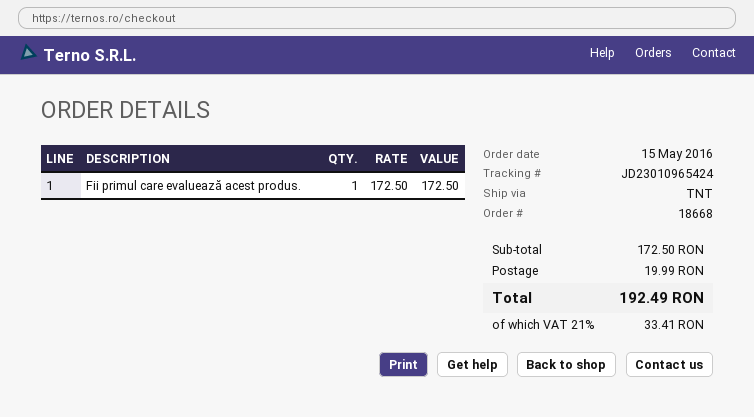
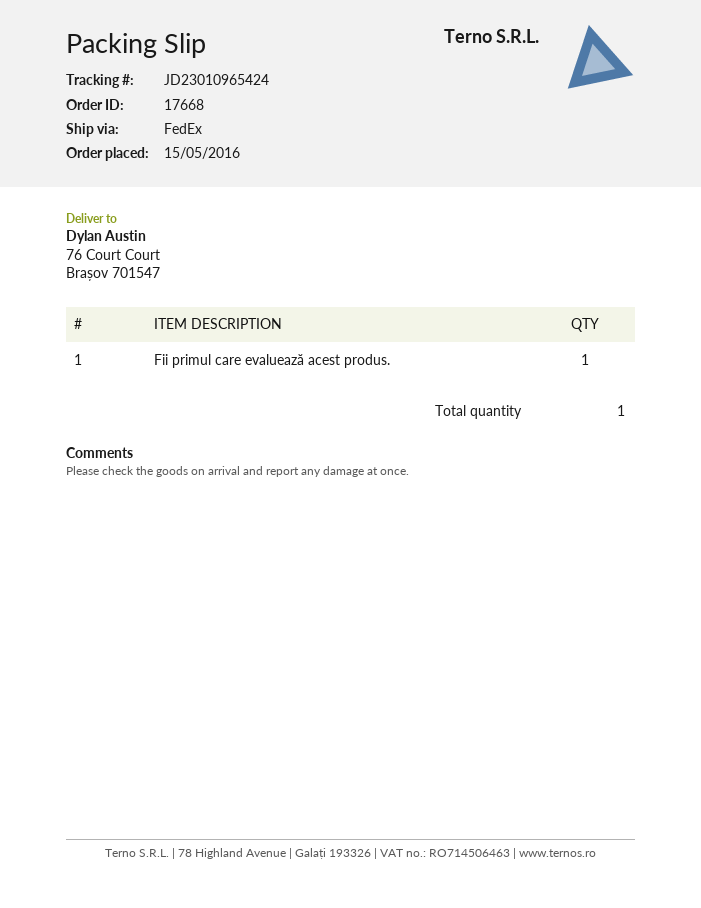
order number: 18668 -> 17668
shipping method: TNT -> FedEx

